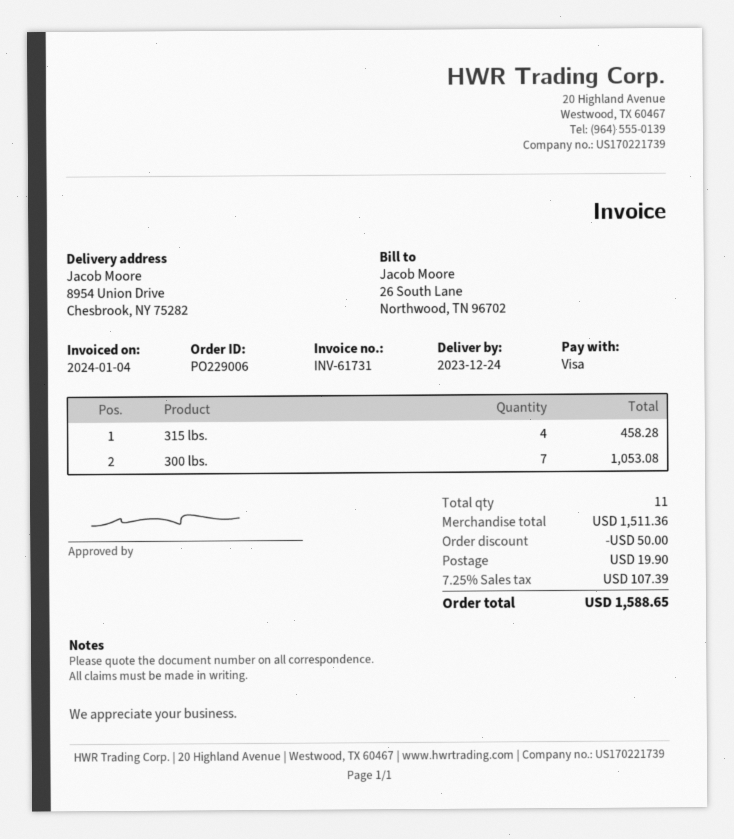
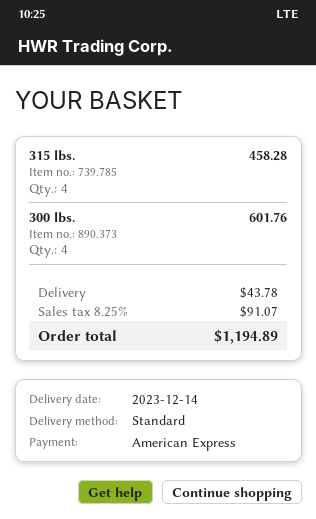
delivery date: 2023-12-24 -> 2023-12-14
payment method: Visa -> American Express
300 lbs.: 7 for 1053.08 -> 4 for 601.76
discount: 50.00 -> none
shipping: 19.90 -> 43.78
tax: 7.25% = 107.39 -> 8.25% = 91.07
total: 1588.65 -> 1194.89

